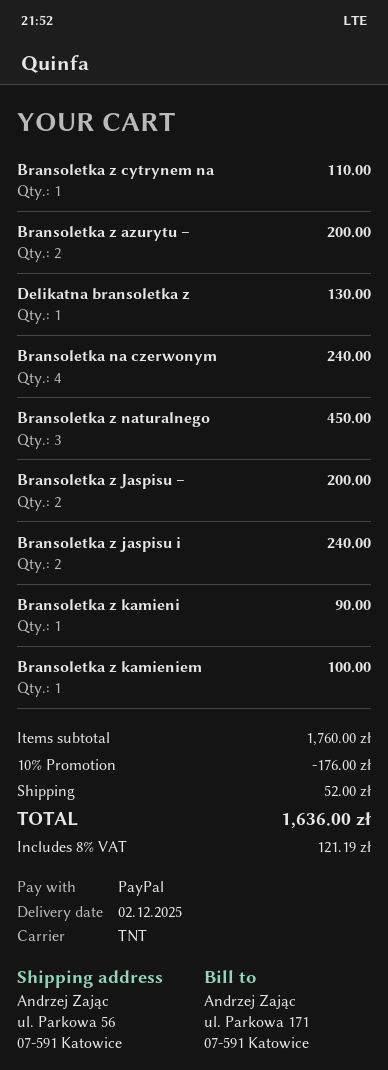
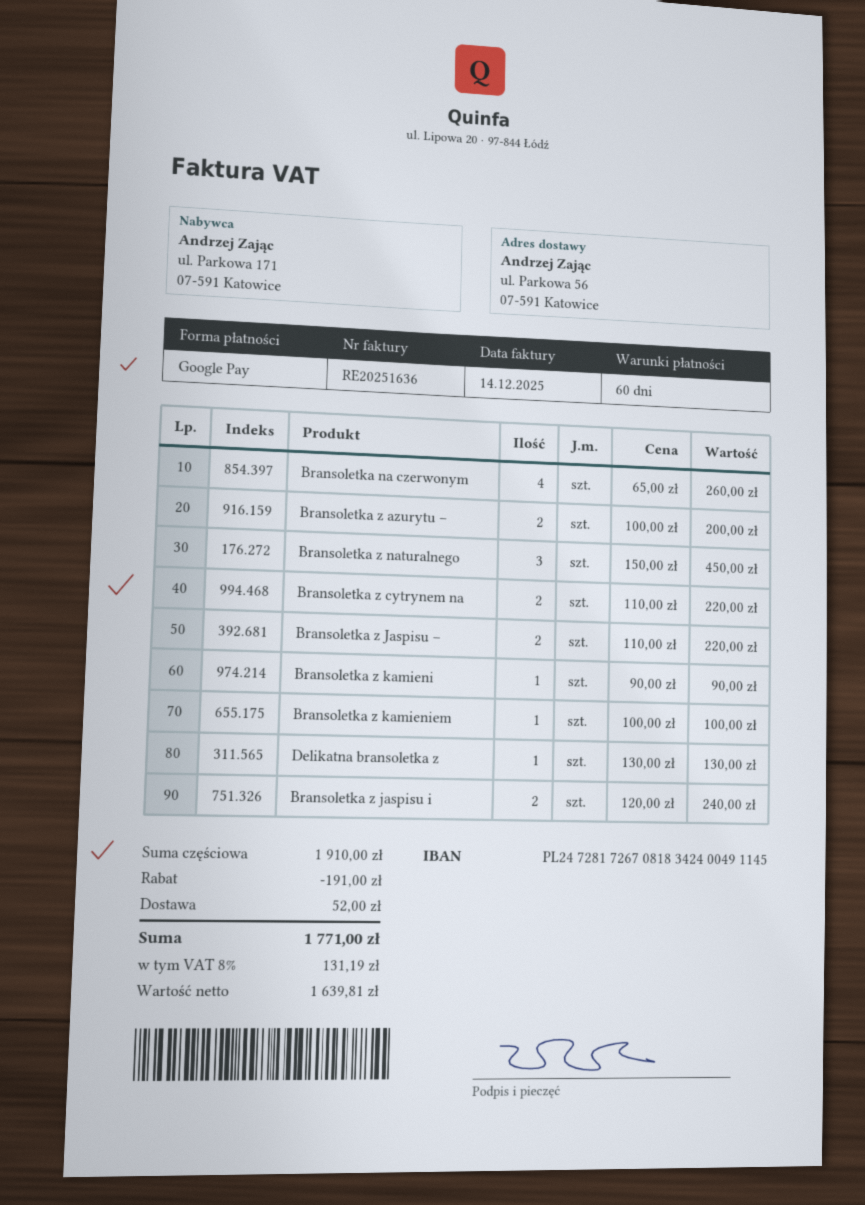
payment method: PayPal -> Google Pay
Bransoletka z cytrynem na: 1 for 110.00 -> 2 for 220.00
Bransoletka na czerwonym: 4 for 240.00 -> 4 for 260.00
Bransoletka z Jaspisu –: 2 for 200.00 -> 2 for 220.00
subtotal: 1760.00 -> 1910.00
discount: 176.00 -> 191.00
tax: 8% = 121.19 -> 8% = 131.19
total: 1636.00 -> 1771.00

